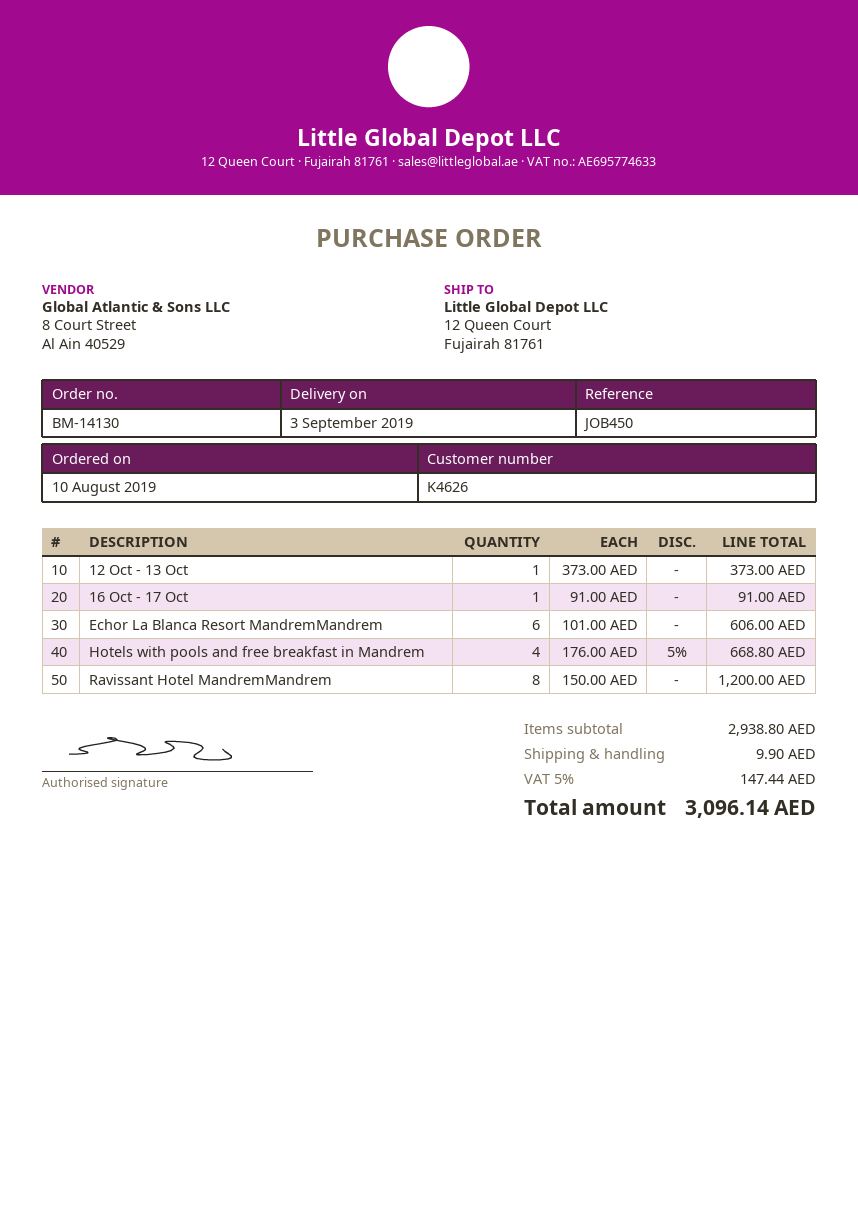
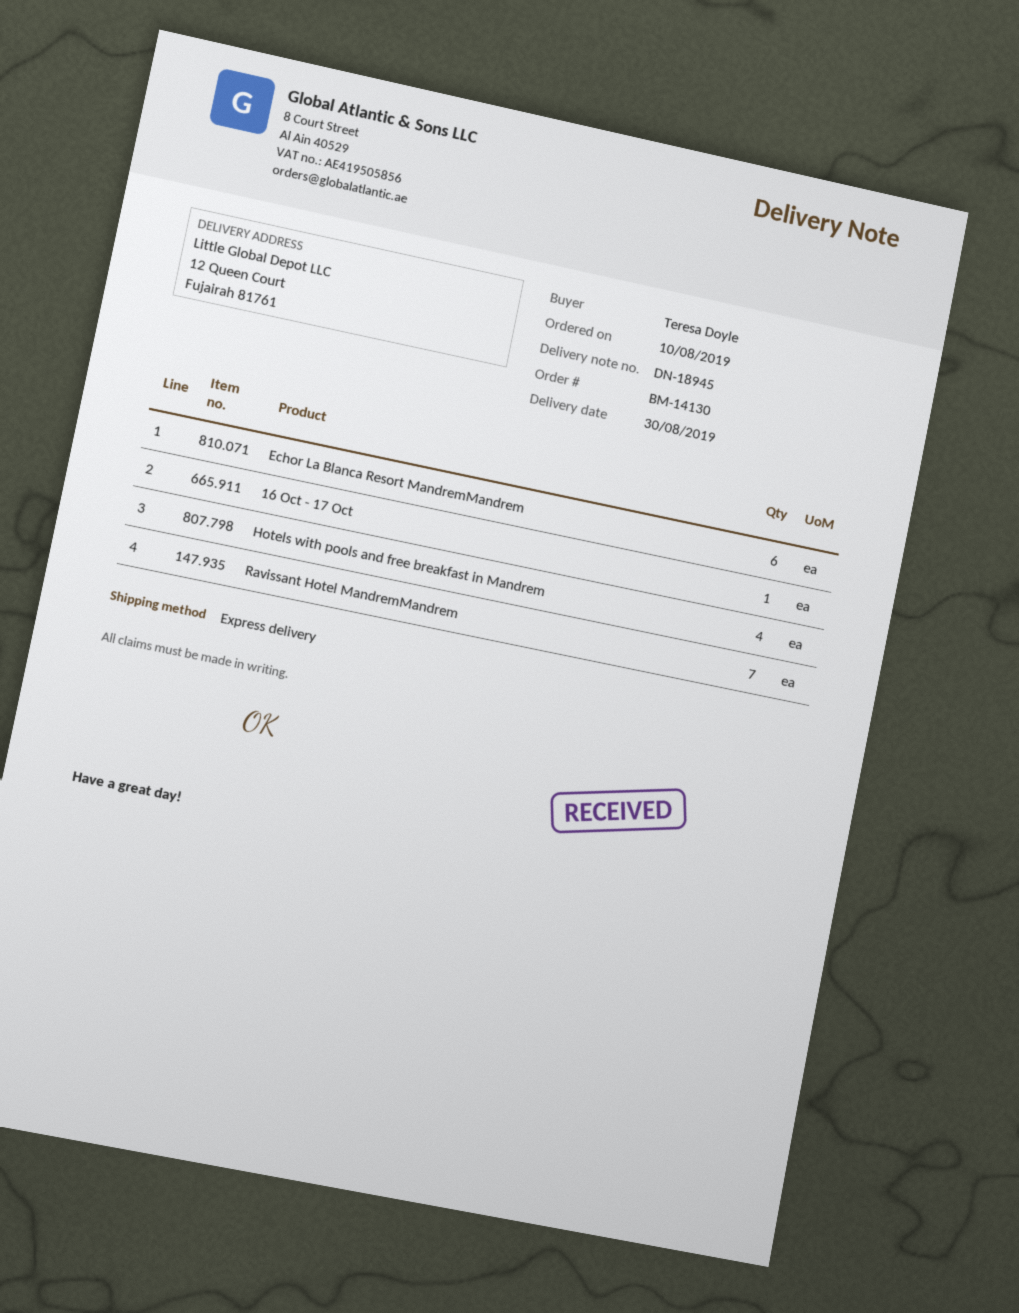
delivery date: 2019-09-03 -> 2019-08-30
12 Oct - 13 Oct: 1 -> none
Ravissant Hotel MandremMandrem: 8 -> 7

